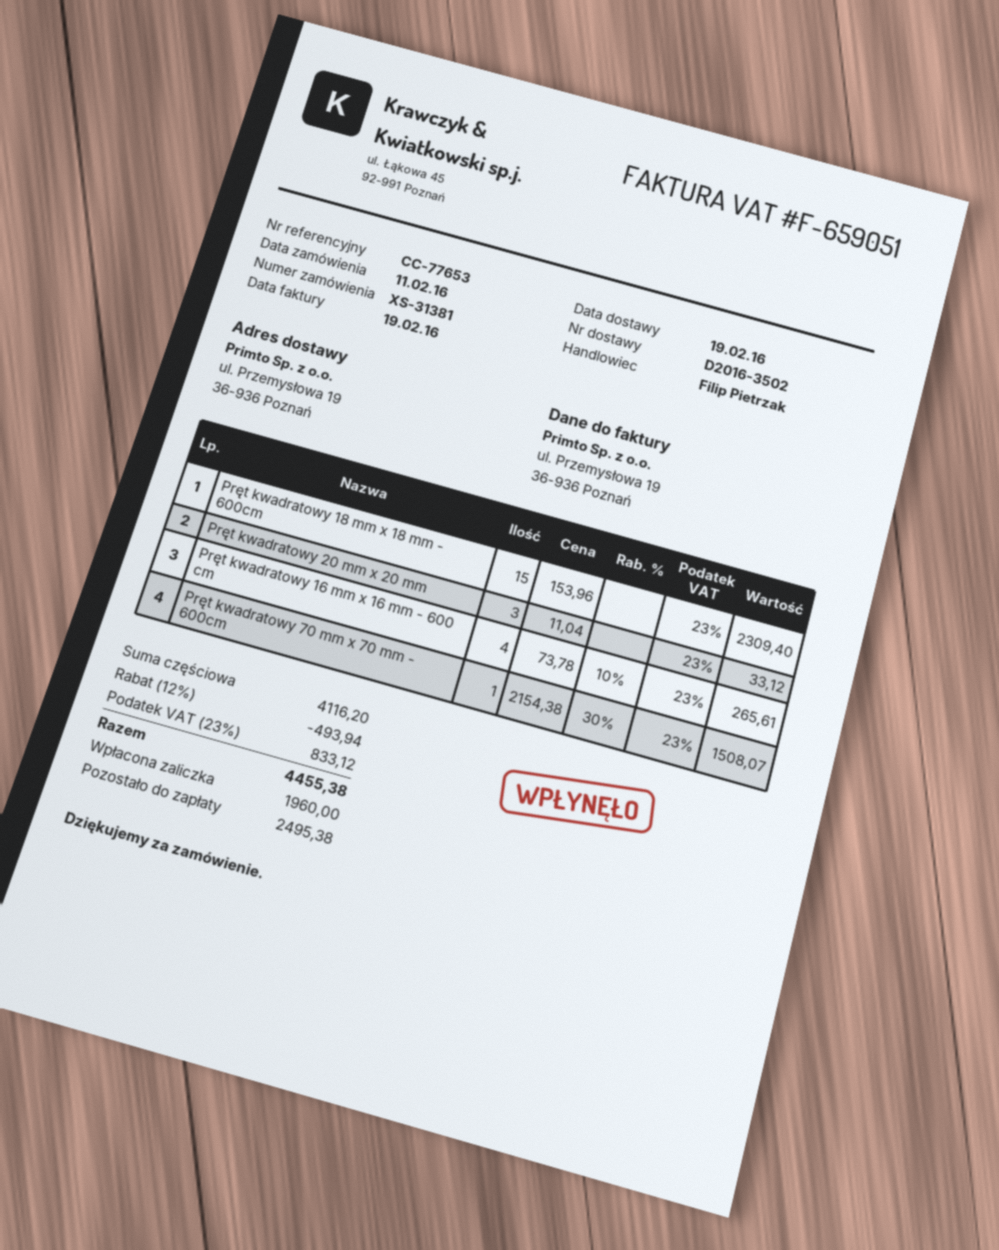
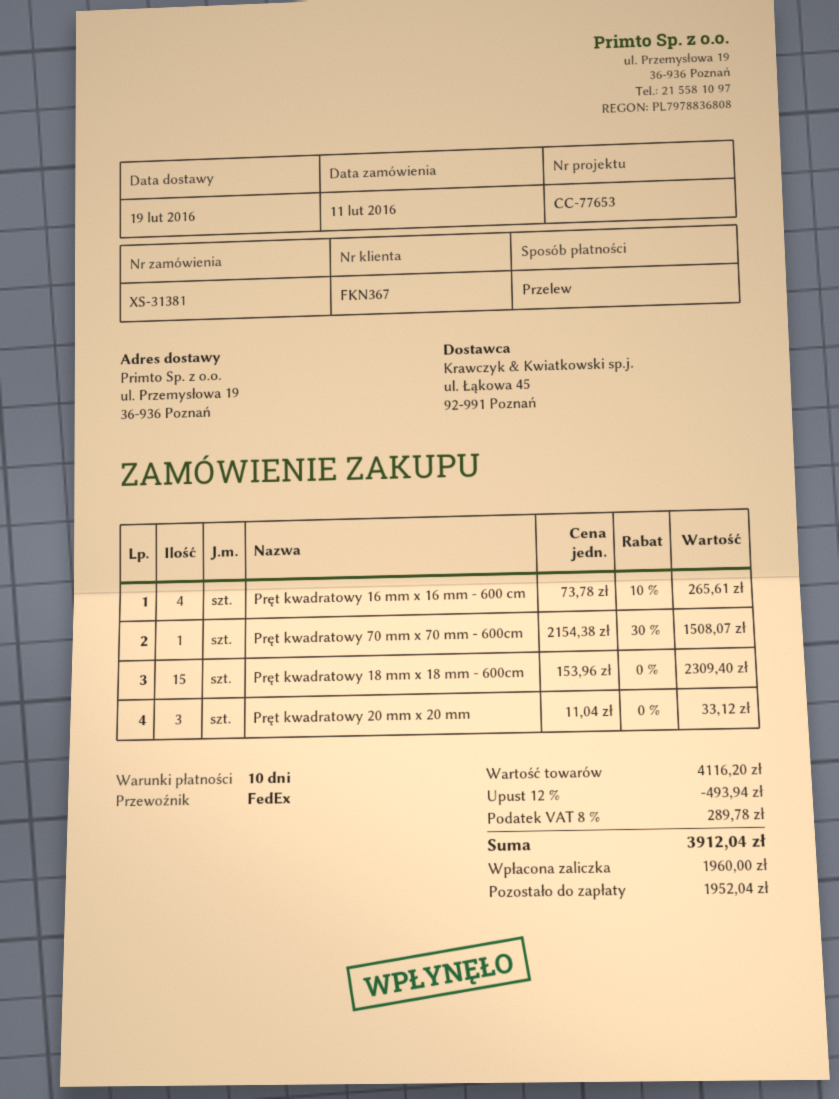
tax: 23% = 833.12 -> 8% = 289.78
total: 4455.38 -> 3912.04
balance: 2495.38 -> 1952.04

